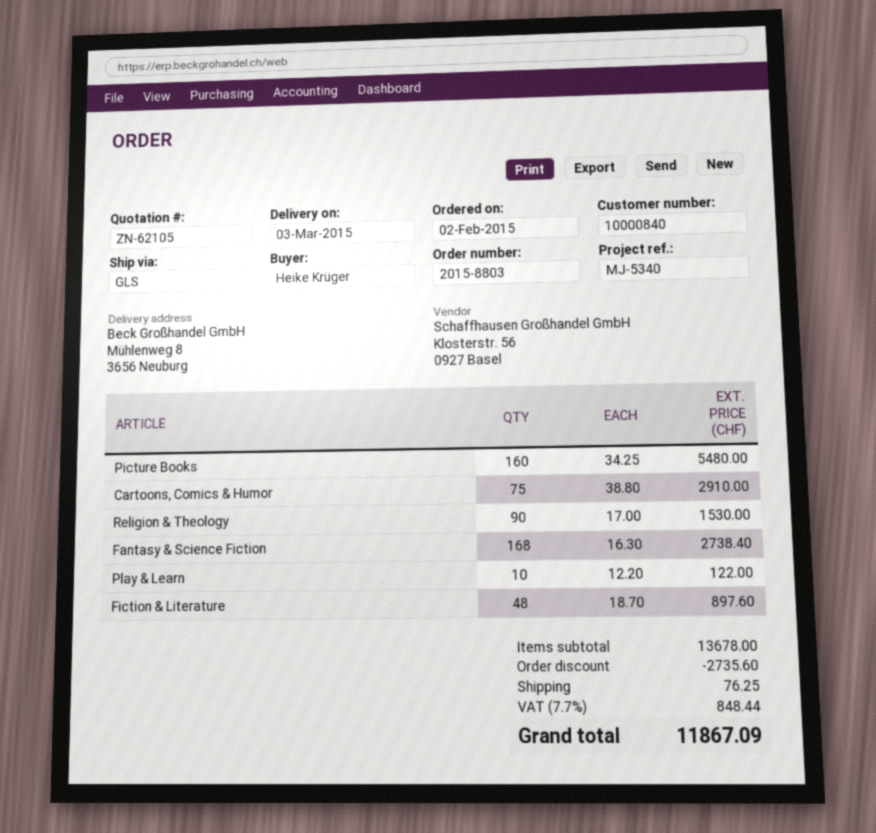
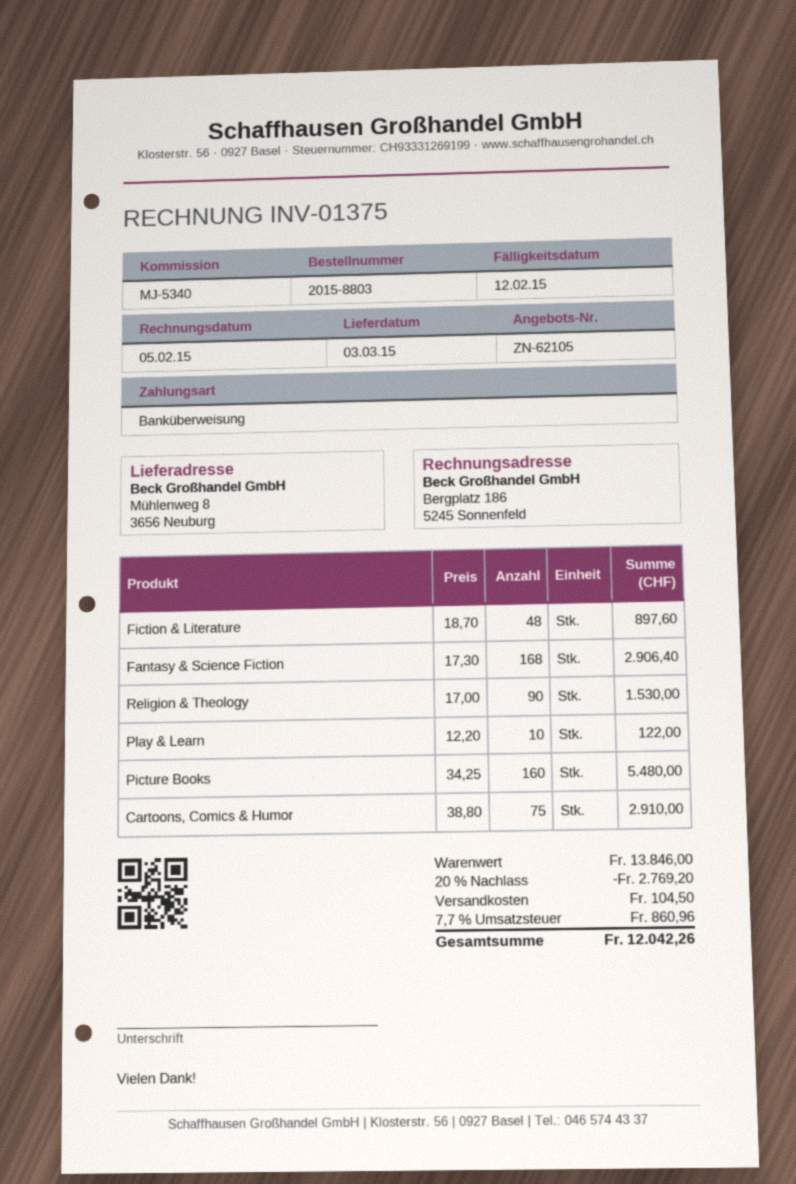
Fantasy & Science Fiction: 168 x 16.30 = 2738.40 -> 168 x 17.30 = 2906.40
subtotal: 13678.00 -> 13846.00
discount: 2735.60 -> 2769.20
shipping: 76.25 -> 104.50
tax: 7.7% = 848.44 -> 7.7% = 860.96
total: 11867.09 -> 12042.26

